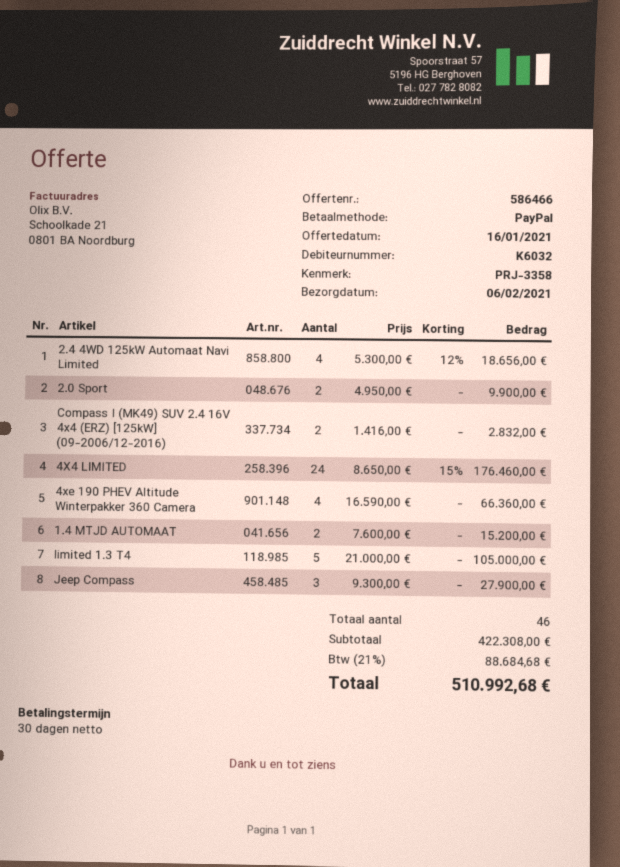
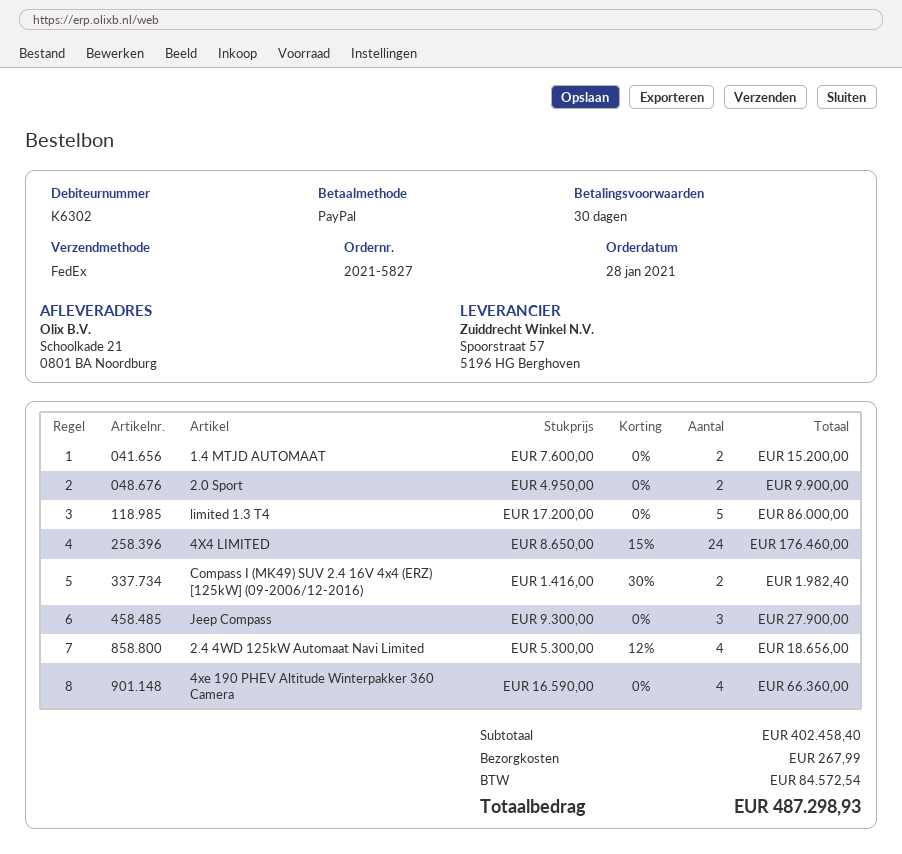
customer number: K6032 -> K6302
Compass I (MK49) SUV 2.4 16V 4x4 (ERZ) [125kW] (09-2006/12-2016): 2 x 1416.00 = 2832.00 -> 2 x 1416.00 - 30% = 1982.40
limited 1.3 T4: 5 x 21000.00 = 105000.00 -> 5 x 17200.00 = 86000.00
subtotal: 422308.00 -> 402458.40
shipping: none -> 267.99
tax: 88684.68 -> 84572.54
total: 510992.68 -> 487298.93

